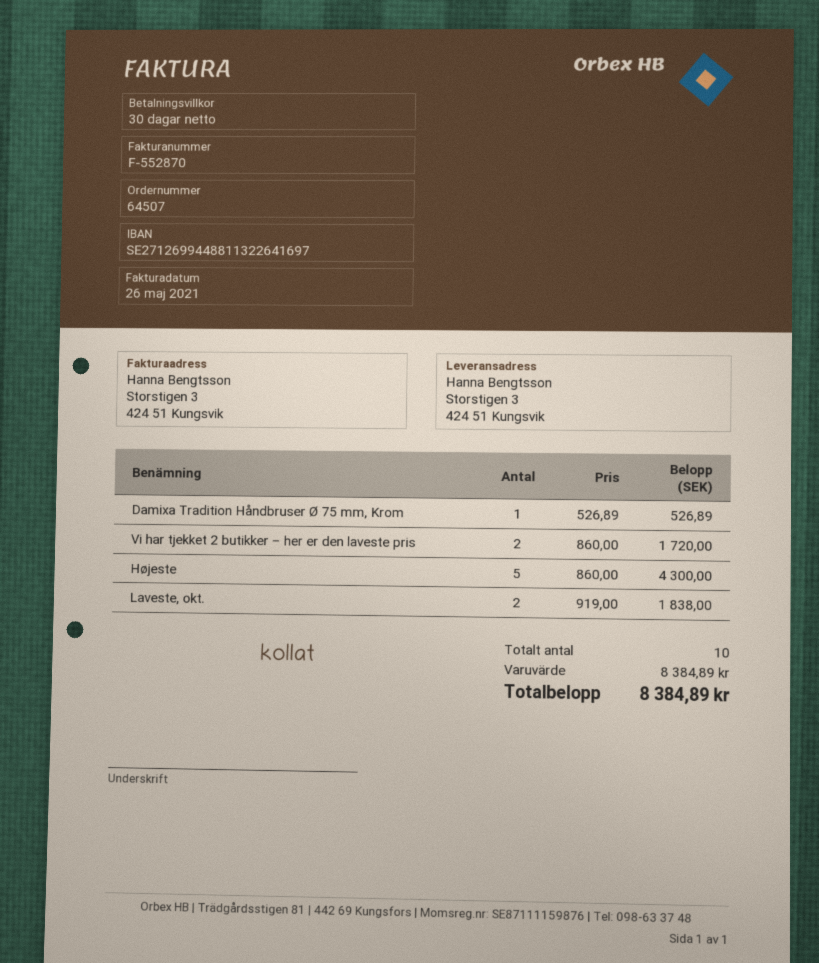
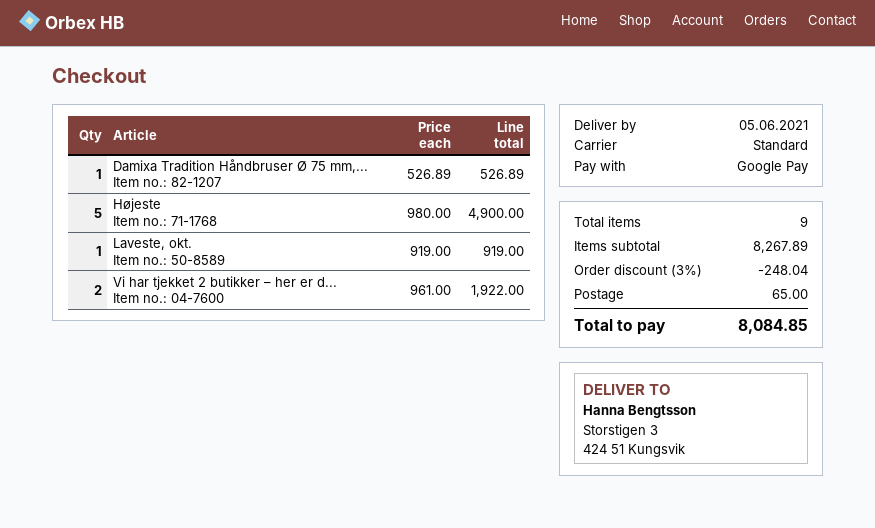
Vi har tjekket 2 butikker – her er den laveste pris: 2 x 860.00 = 1720.00 -> 2 x 961.00 = 1922.00
Højeste: 5 x 860.00 = 4300.00 -> 5 x 980.00 = 4900.00
Laveste, okt.: 2 x 919.00 = 1838.00 -> 1 x 919.00 = 919.00
total quantity: 10 -> 9
subtotal: 8384.89 -> 8267.89
discount: none -> 3% = 248.04
shipping: none -> 65.00
total: 8384.89 -> 8084.85

